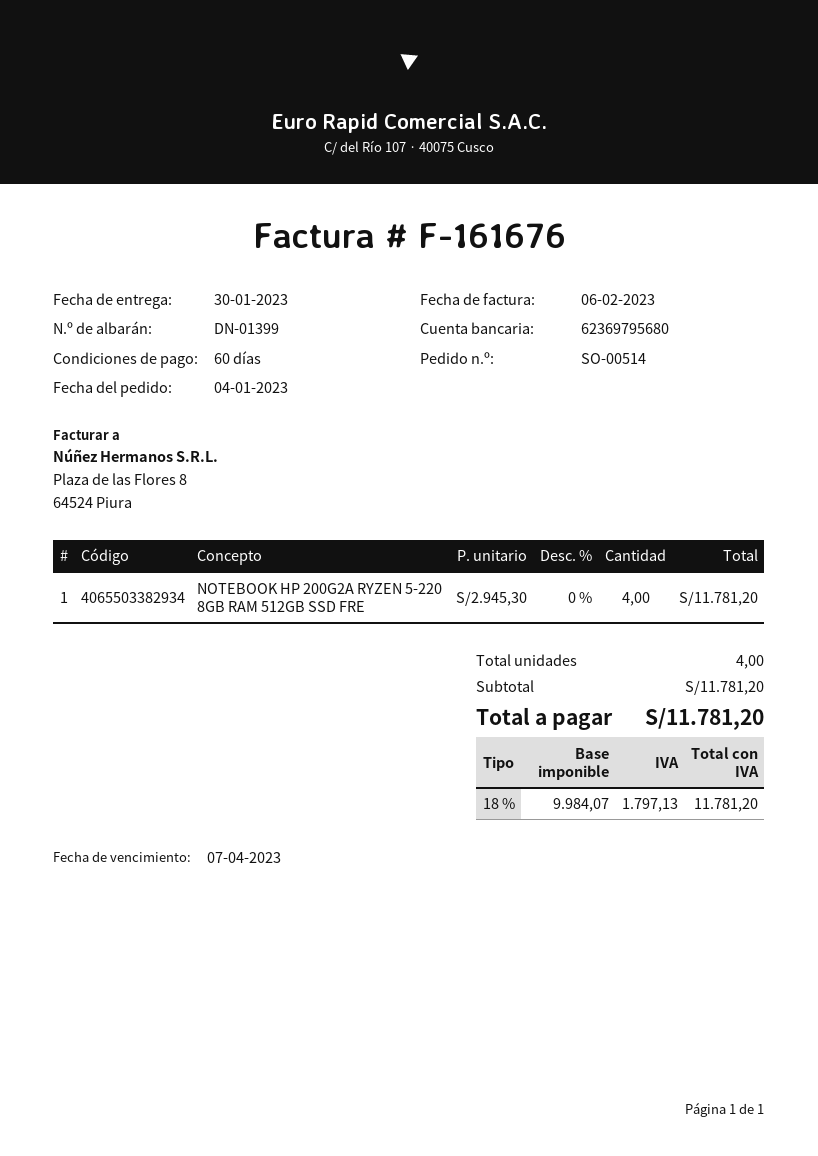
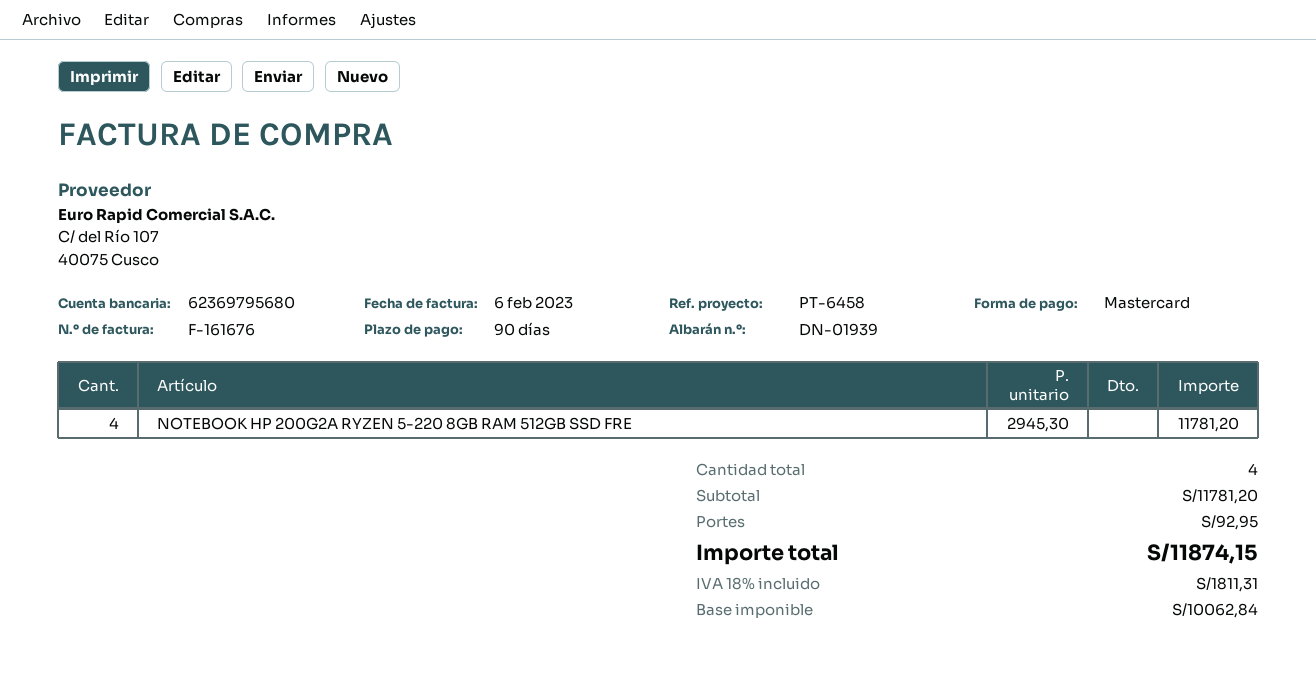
delivery note number: DN-01399 -> DN-01939
payment terms: 60 days -> 90 days
shipping: none -> 92.95
net: 9984.07 -> 10062.84
tax: 18% = 1797.13 -> 18% = 1811.31
total: 11781.20 -> 11874.15

